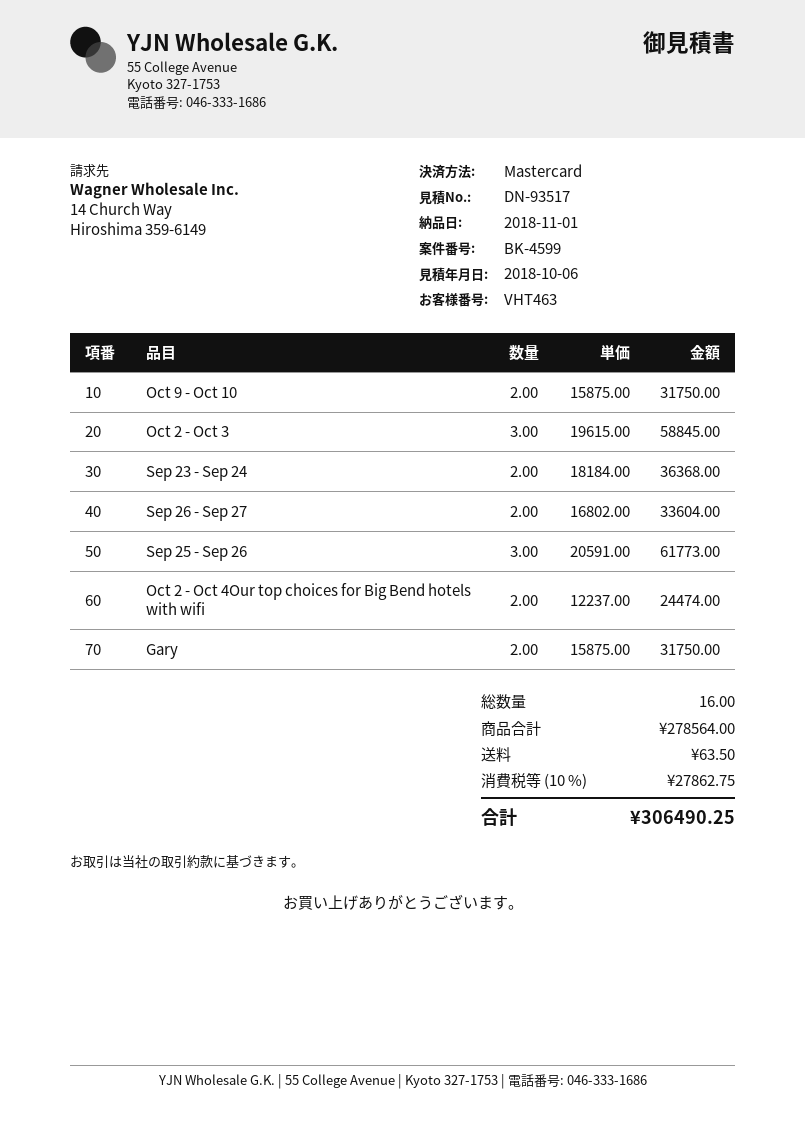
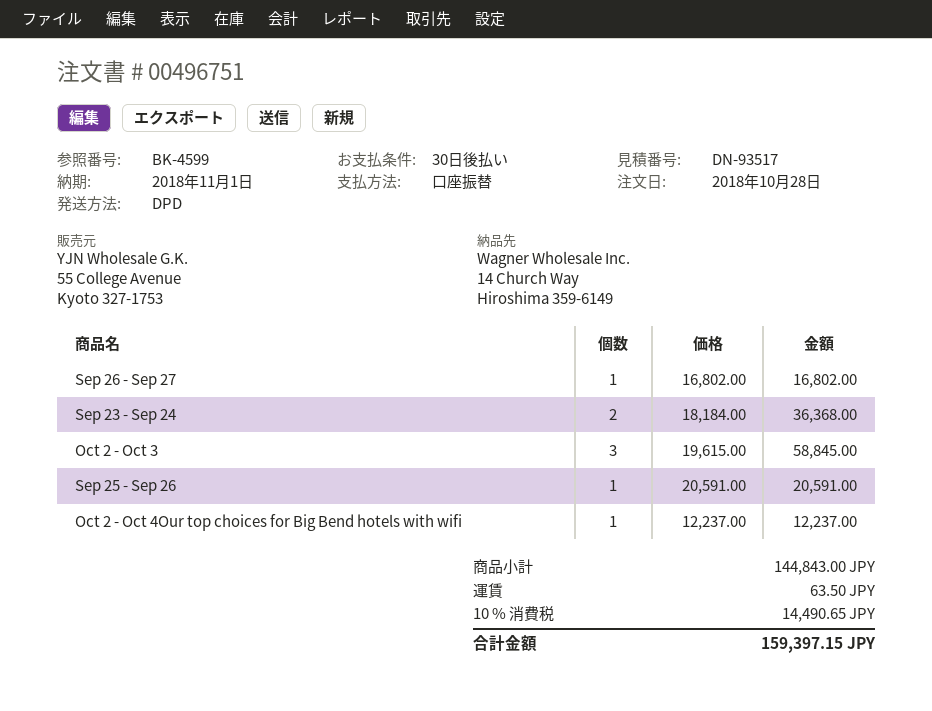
payment method: Mastercard -> direct debit
Oct 9 - Oct 10: 2 x 15875.00 = 31750.00 -> none
Sep 26 - Sep 27: 2 x 16802.00 = 33604.00 -> 1 x 16802.00 = 16802.00
Sep 25 - Sep 26: 3 x 20591.00 = 61773.00 -> 1 x 20591.00 = 20591.00
Oct 2 - Oct 4Our top choices for Big Bend hotels with wifi: 2 x 12237.00 = 24474.00 -> 1 x 12237.00 = 12237.00
Gary: 2 x 15875.00 = 31750.00 -> none
subtotal: 278564.00 -> 144843.00
tax: 10% = 27862.75 -> 10% = 14490.65
total: 306490.25 -> 159397.15

